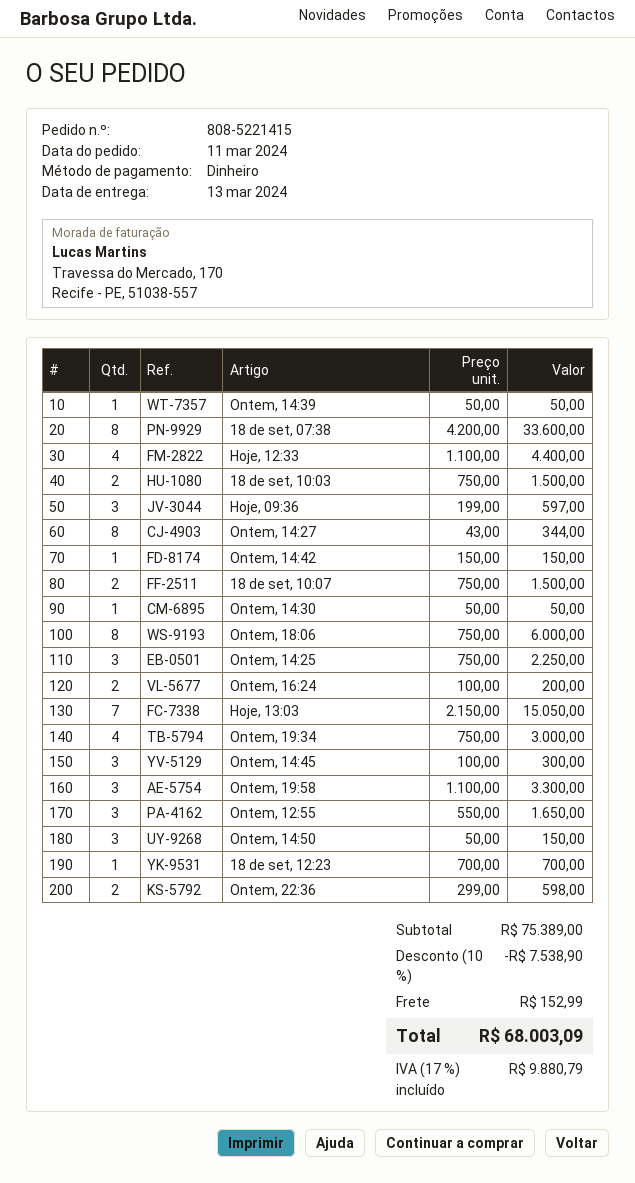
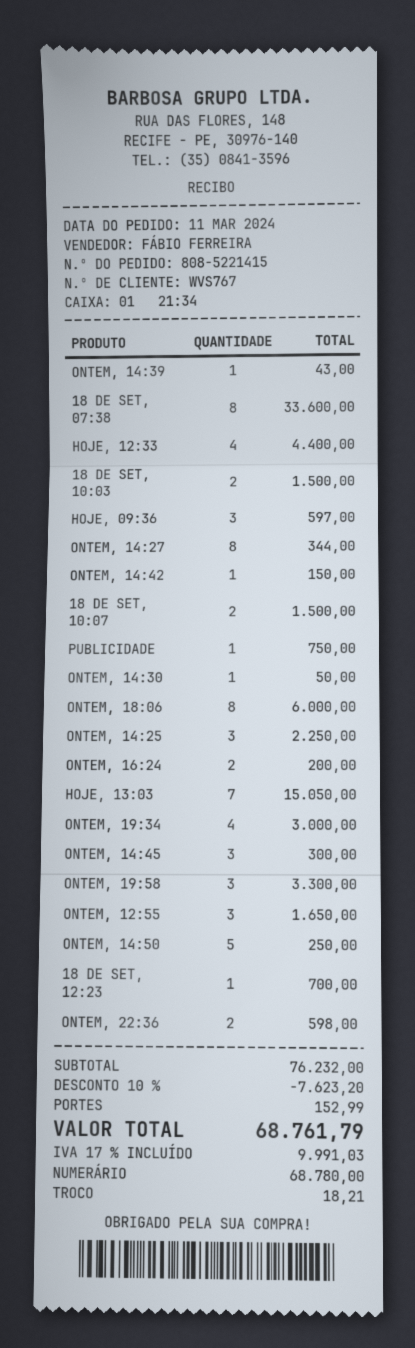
Ontem, 14:39: 1 for 50.00 -> 1 for 43.00
Ontem, 14:50: 3 for 150.00 -> 5 for 250.00
PUBLICIDADE: none -> 1 for 750.00
subtotal: 75389.00 -> 76232.00
discount: 10% = 7538.90 -> 10% = 7623.20
tax: 17% = 9880.79 -> 17% = 9991.03
total: 68003.09 -> 68761.79

